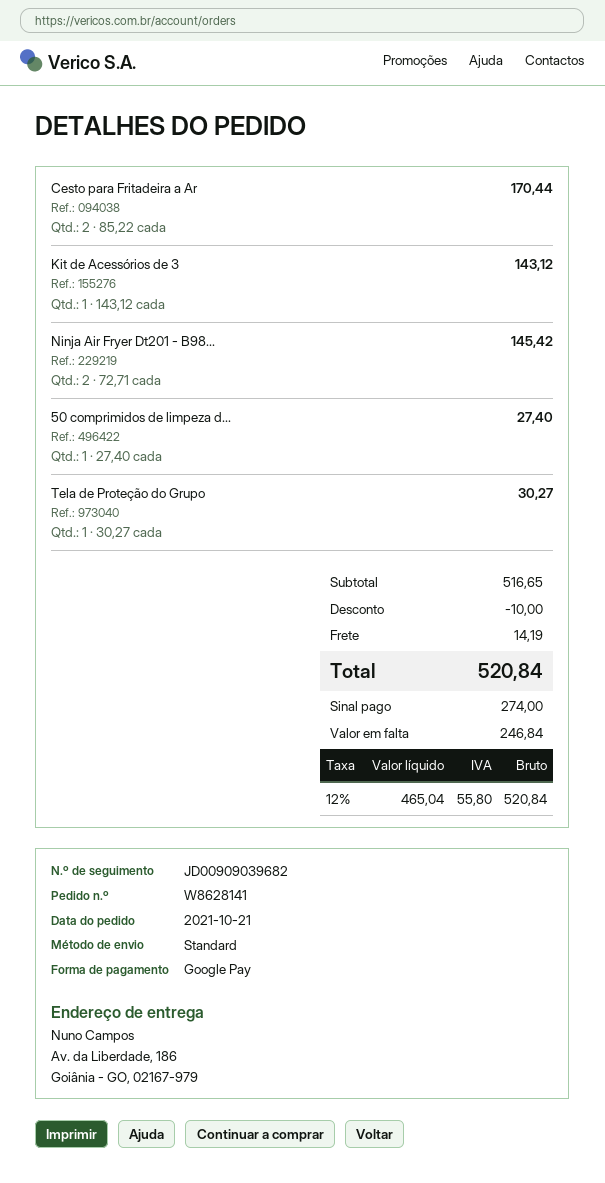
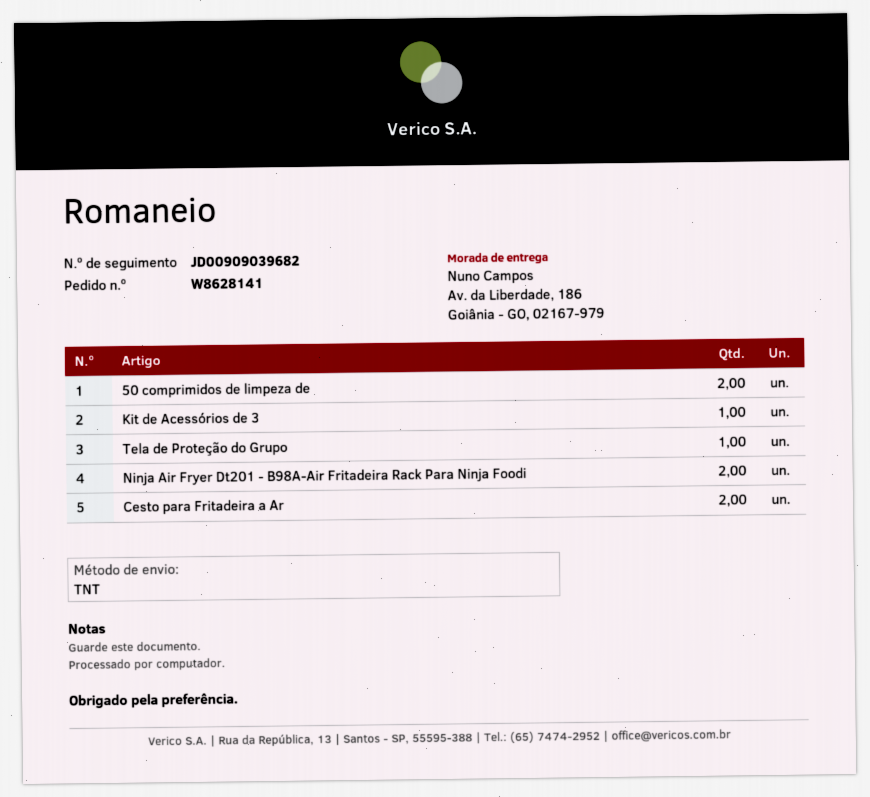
shipping method: standard -> TNT
50 comprimidos de limpeza d...: 1 -> 2

